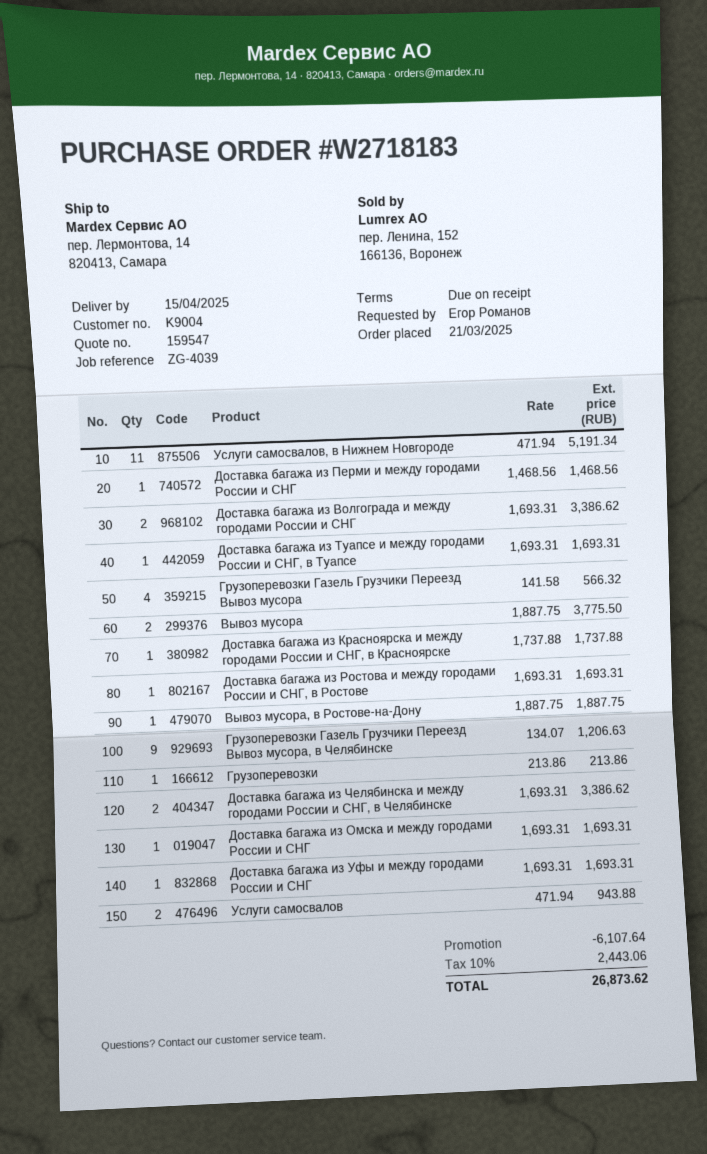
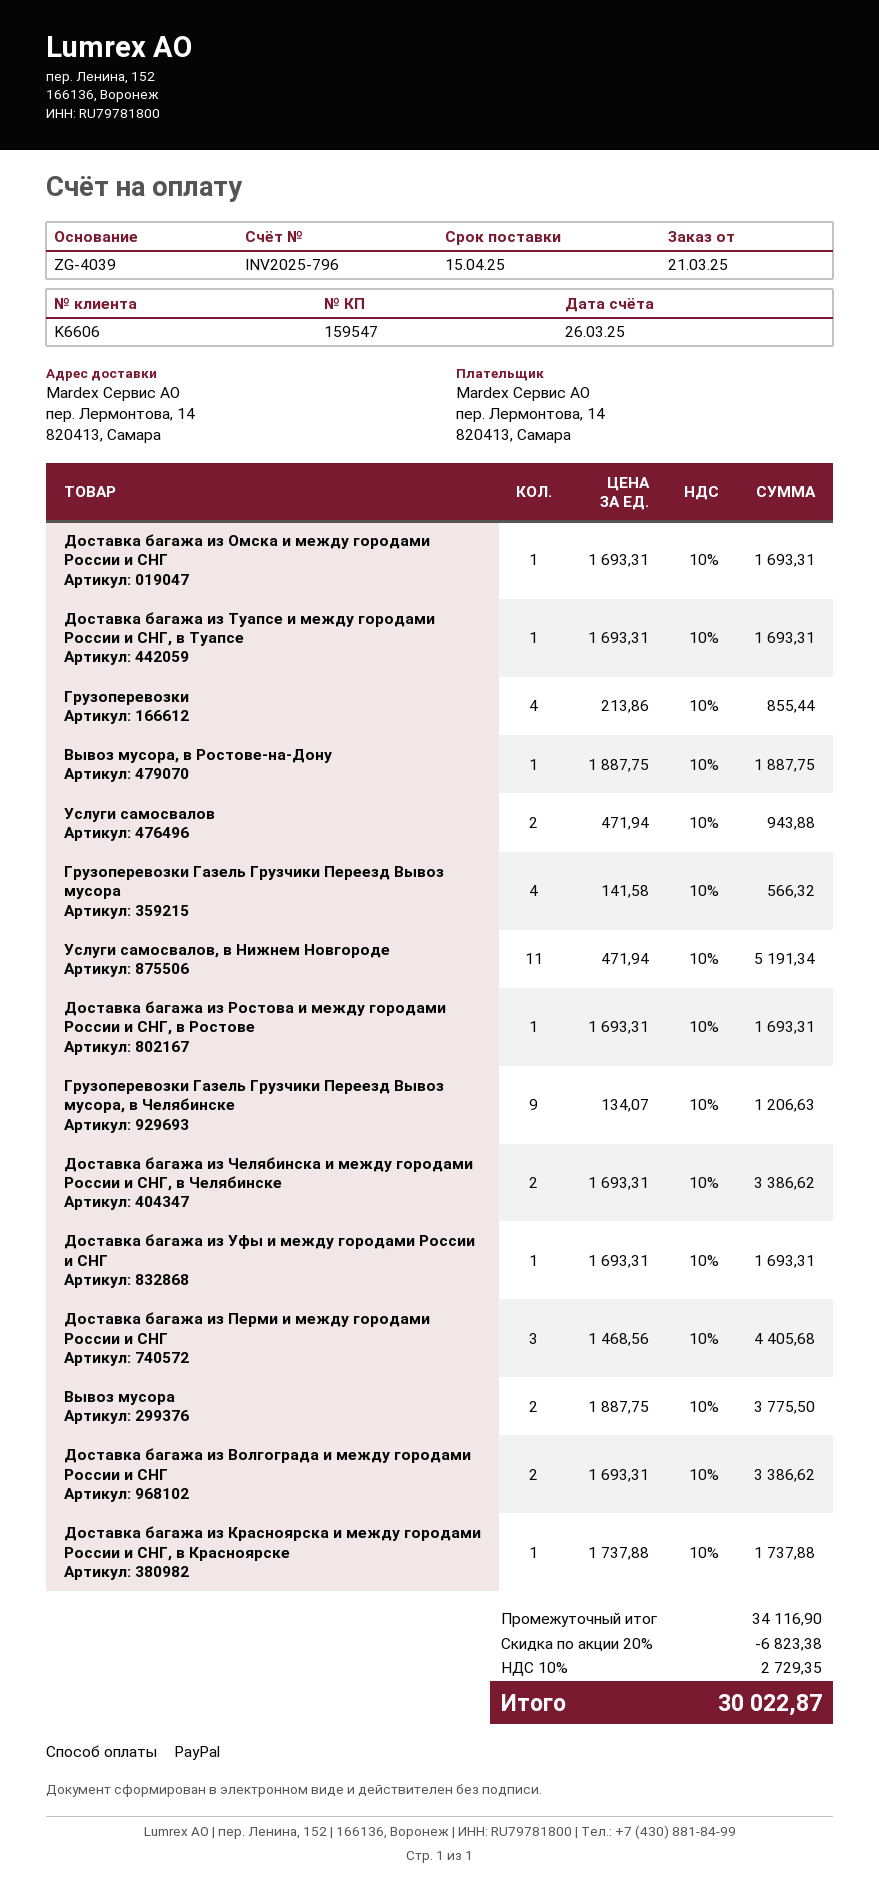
customer number: K9004 -> K6606
Доставка багажа из Перми и между городами России и СНГ: 1 x 1468.56 = 1468.56 -> 3 x 1468.56 = 4405.68
Грузоперевозки: 1 x 213.86 = 213.86 -> 4 x 213.86 = 855.44
discount: 6107.64 -> 6823.38
tax: 10% = 2443.06 -> 10% = 2729.35
total: 26873.62 -> 30022.87

